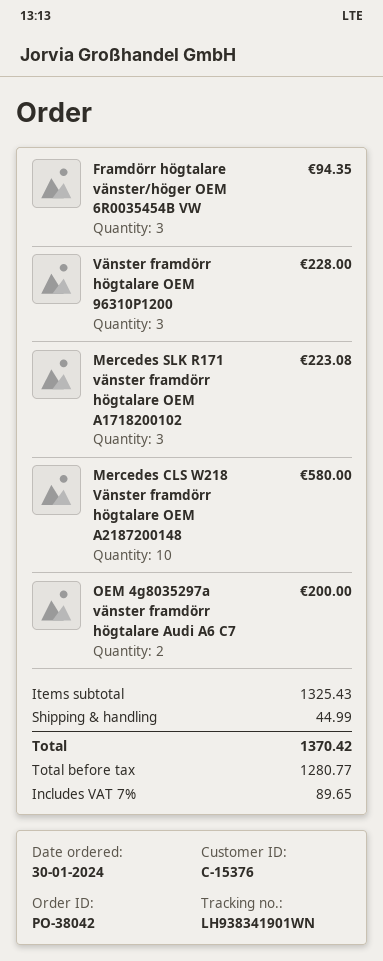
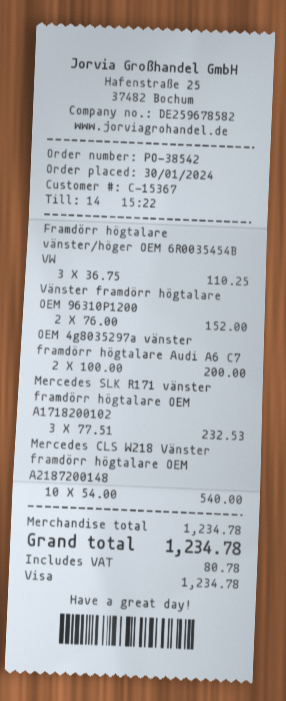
order number: PO-38042 -> PO-38542
customer number: C-15376 -> C-15367
Framdörr högtalare vänster/höger OEM 6R0035454B VW: 3 for 94.35 -> 3 for 110.25
Vänster framdörr högtalare OEM 96310P1200: 3 for 228.00 -> 2 for 152.00
Mercedes SLK R171 vänster framdörr högtalare OEM A1718200102: 3 for 223.08 -> 3 for 232.53
Mercedes CLS W218 Vänster framdörr högtalare OEM A2187200148: 10 for 580.00 -> 10 for 540.00
subtotal: 1325.43 -> 1234.78
shipping: 44.99 -> none
tax: 89.65 -> 80.78
total: 1370.42 -> 1234.78

